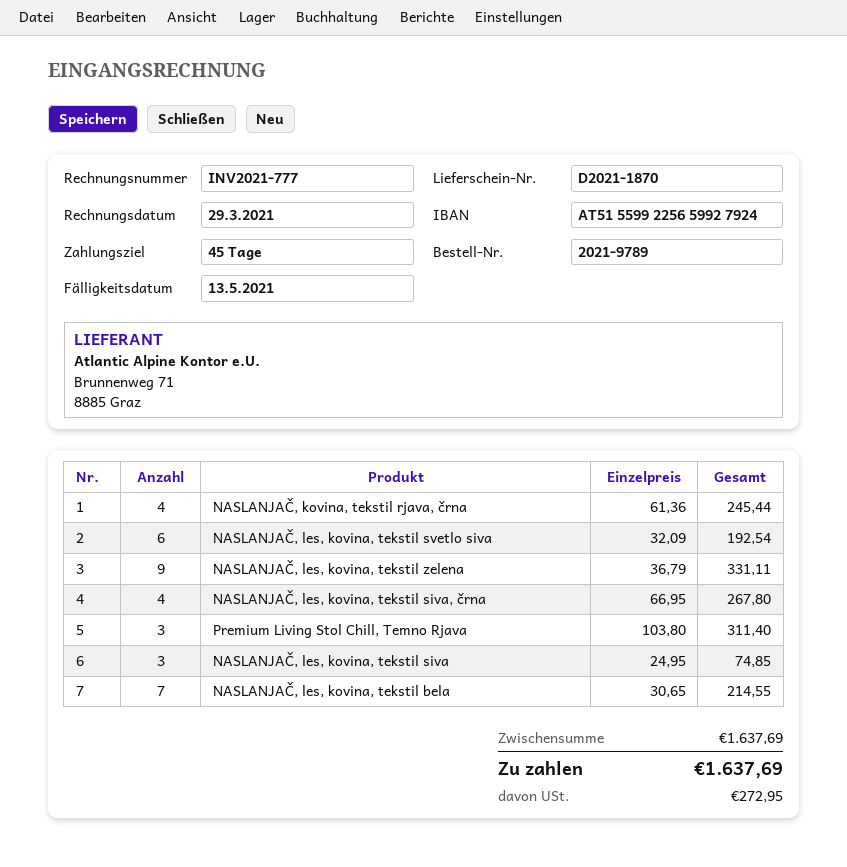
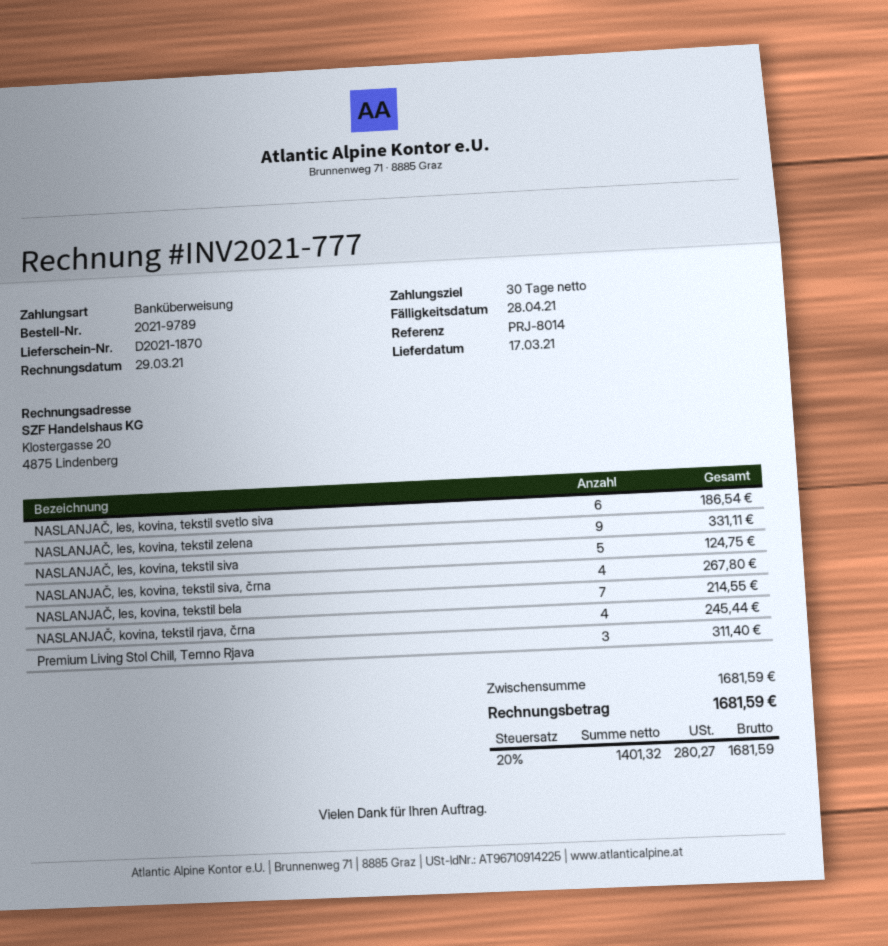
payment terms: 45 days -> 30 days
due date: 2021-05-13 -> 2021-04-28
NASLANJAČ, les, kovina, tekstil svetlo siva: 6 for 192.54 -> 6 for 186.54
NASLANJAČ, les, kovina, tekstil siva: 3 for 74.85 -> 5 for 124.75
subtotal: 1637.69 -> 1681.59
tax: 272.95 -> 280.27
total: 1637.69 -> 1681.59

